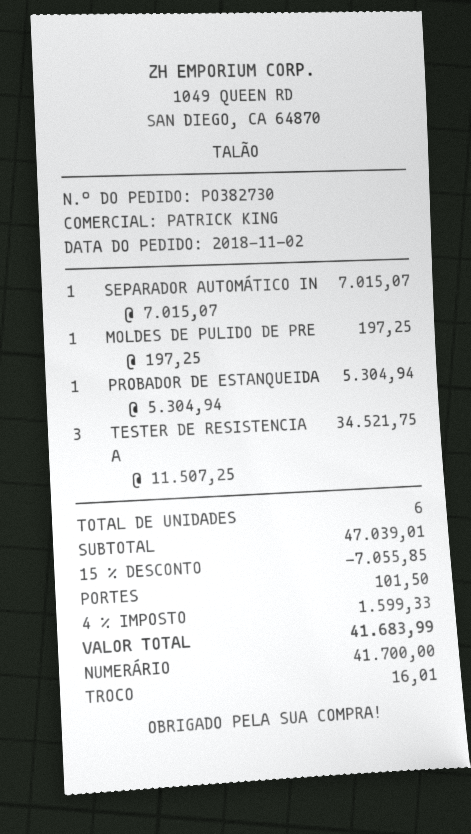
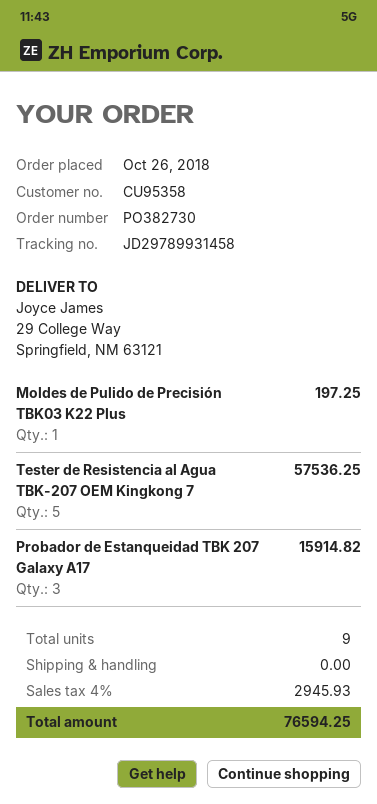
order date: 2018-11-02 -> 2018-10-26
SEPARADOR AUTOMÁTICO IN: 1 for 7015.07 -> none
PROBADOR DE ESTANQUEIDA: 1 for 5304.94 -> 3 for 15914.82
TESTER DE RESISTENCIA A: 3 for 34521.75 -> 5 for 57536.25
total quantity: 6 -> 9
discount: 15% = 7055.85 -> none
shipping: 101.50 -> 0.00
tax: 4% = 1599.33 -> 4% = 2945.93
total: 41683.99 -> 76594.25

